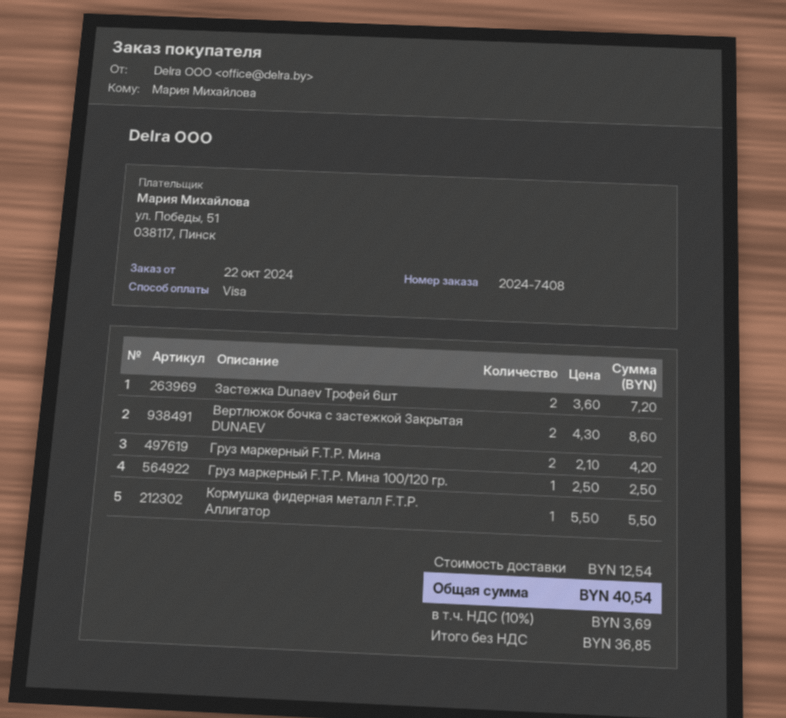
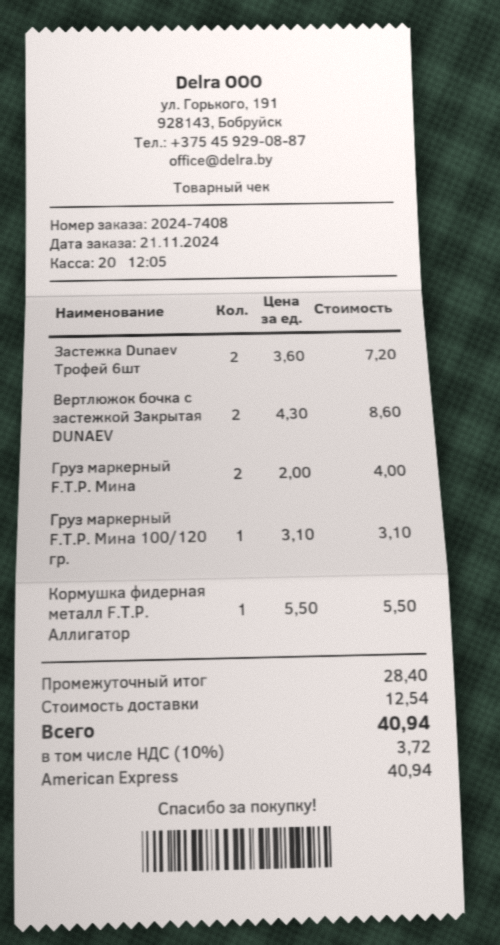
order date: 2024-10-22 -> 2024-11-21
payment method: Visa -> American Express
Груз маркерный F.T.P. Мина: 2 x 2.10 = 4.20 -> 2 x 2.00 = 4.00
Груз маркерный F.T.P. Мина 100/120 гр.: 1 x 2.50 = 2.50 -> 1 x 3.10 = 3.10
tax: 10% = 3.69 -> 10% = 3.72
total: 40.54 -> 40.94

